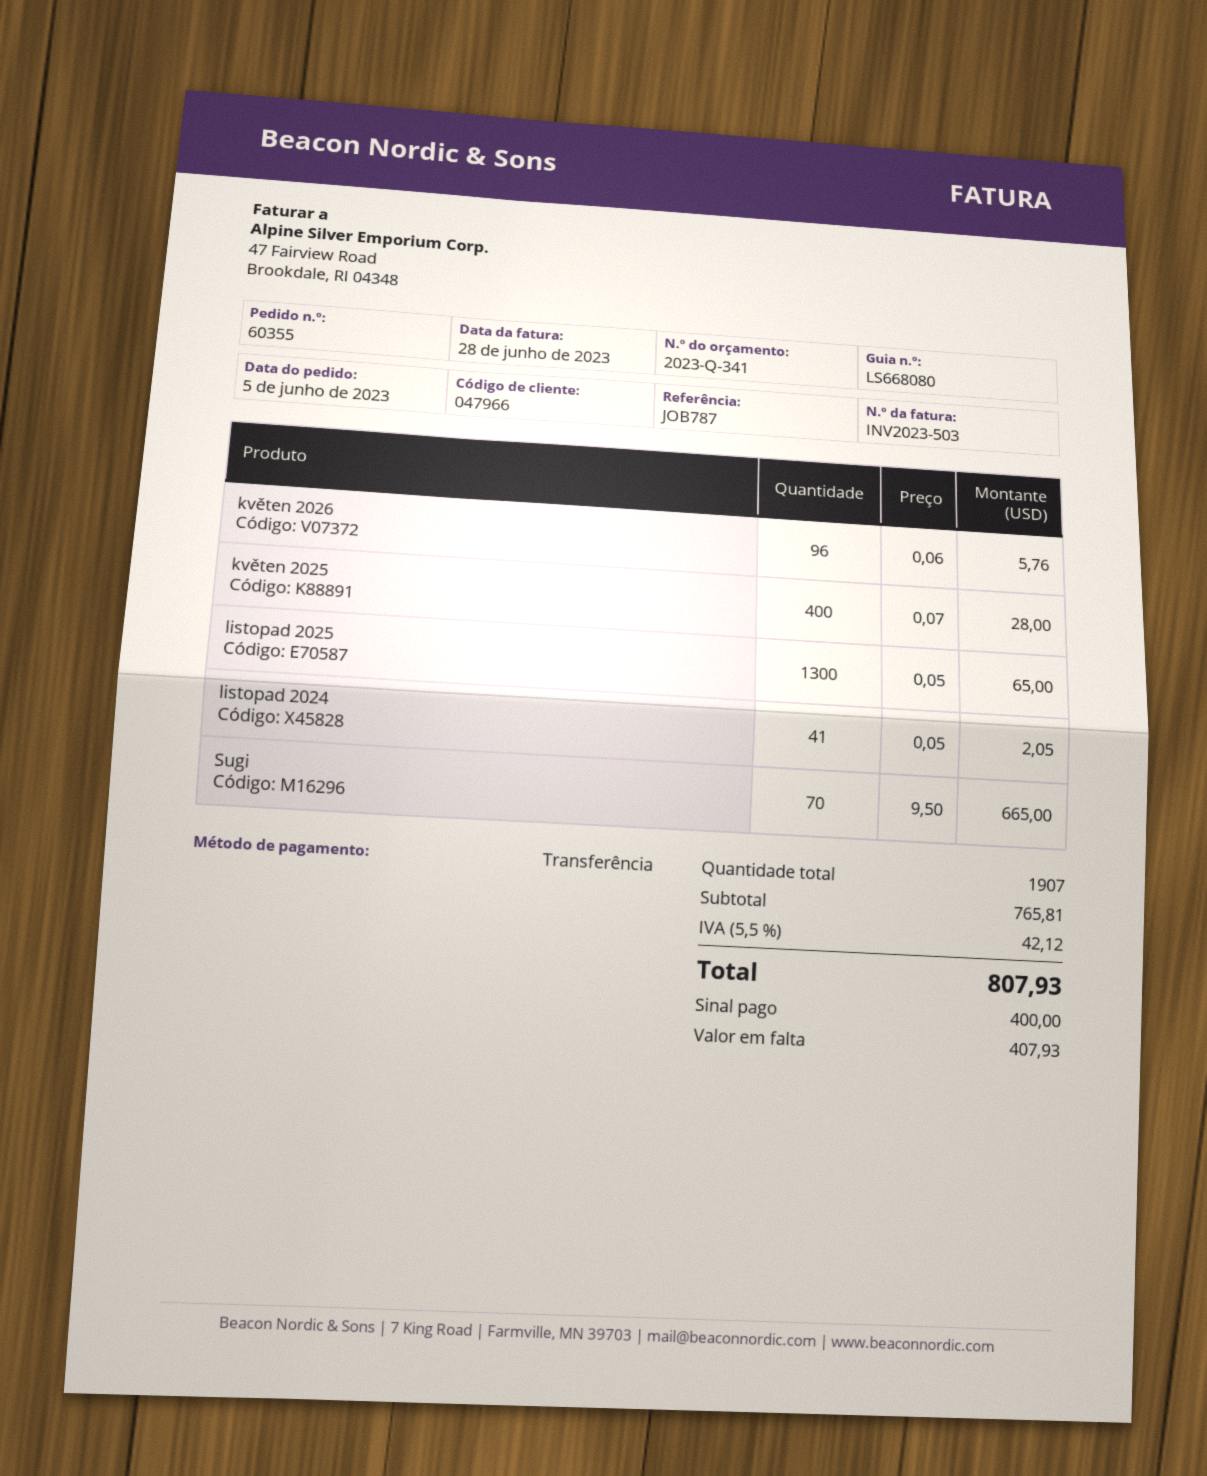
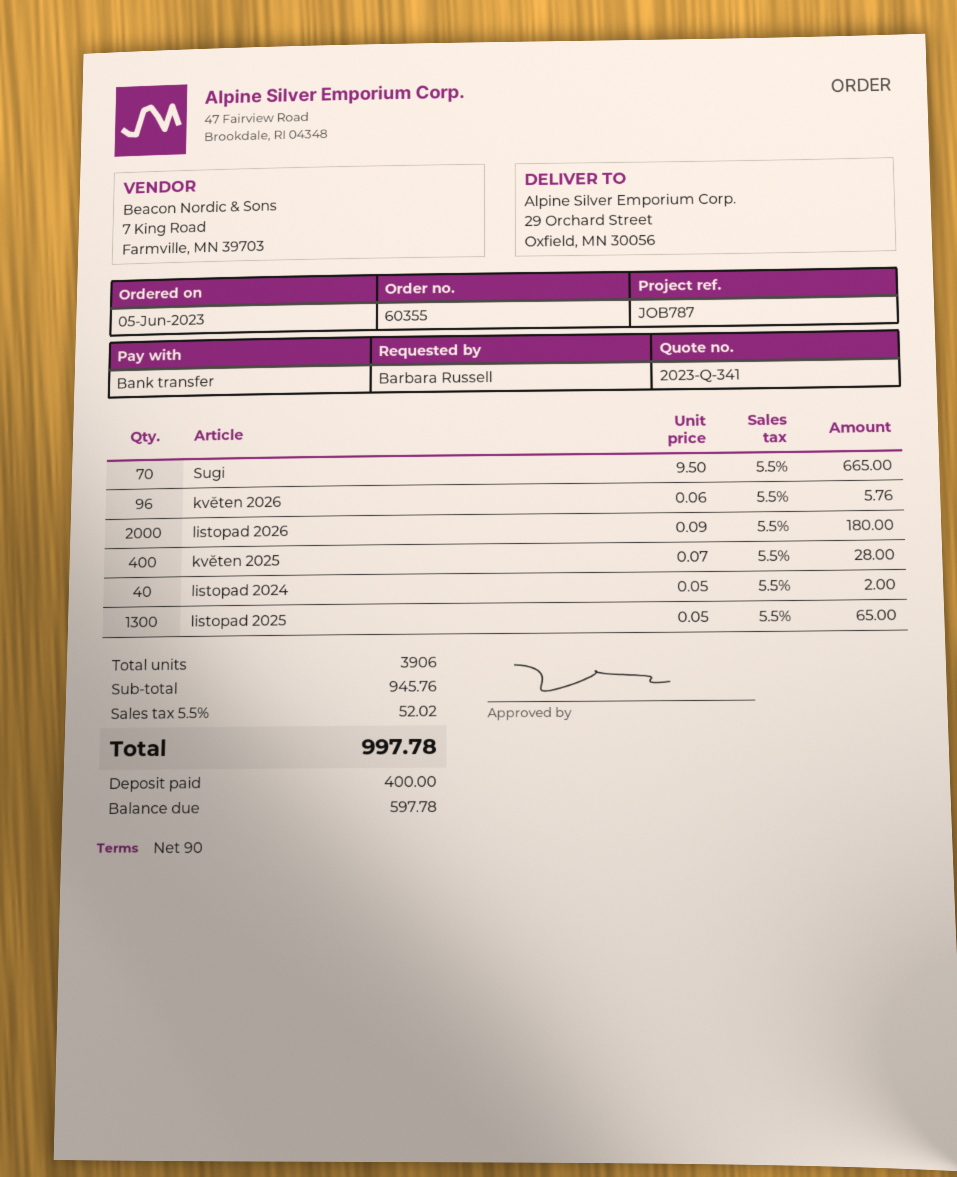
listopad 2024: 41 x 0.05 = 2.05 -> 40 x 0.05 = 2.00
listopad 2026: none -> 2000 x 0.09 = 180.00
total quantity: 1907 -> 3906
subtotal: 765.81 -> 945.76
tax: 5.5% = 42.12 -> 5.5% = 52.02
total: 807.93 -> 997.78
balance: 407.93 -> 597.78

